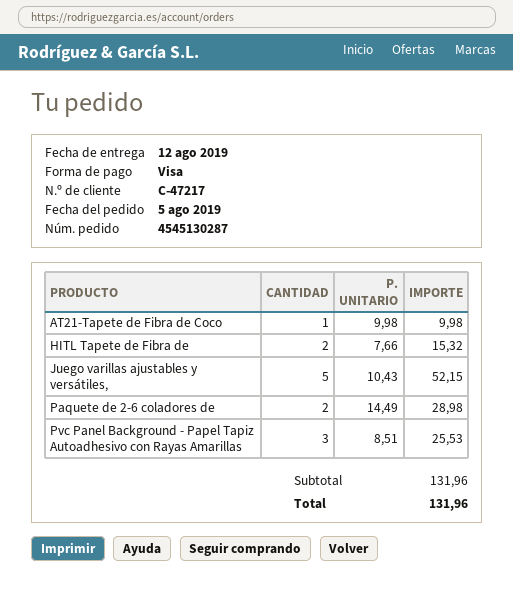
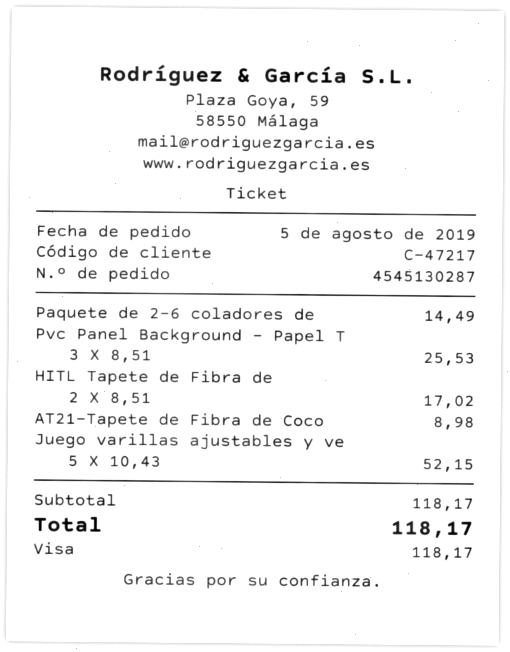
AT21-Tapete de Fibra de Coco: 1 x 9.98 = 9.98 -> 1 x 8.98 = 8.98
HITL Tapete de Fibra de: 2 x 7.66 = 15.32 -> 2 x 8.51 = 17.02
Paquete de 2-6 coladores de: 2 x 14.49 = 28.98 -> 1 x 14.49 = 14.49
subtotal: 131.96 -> 118.17
total: 131.96 -> 118.17

